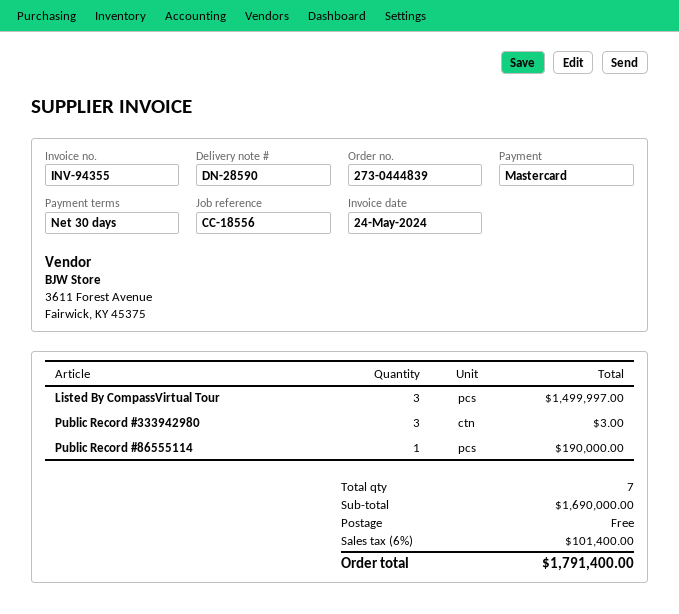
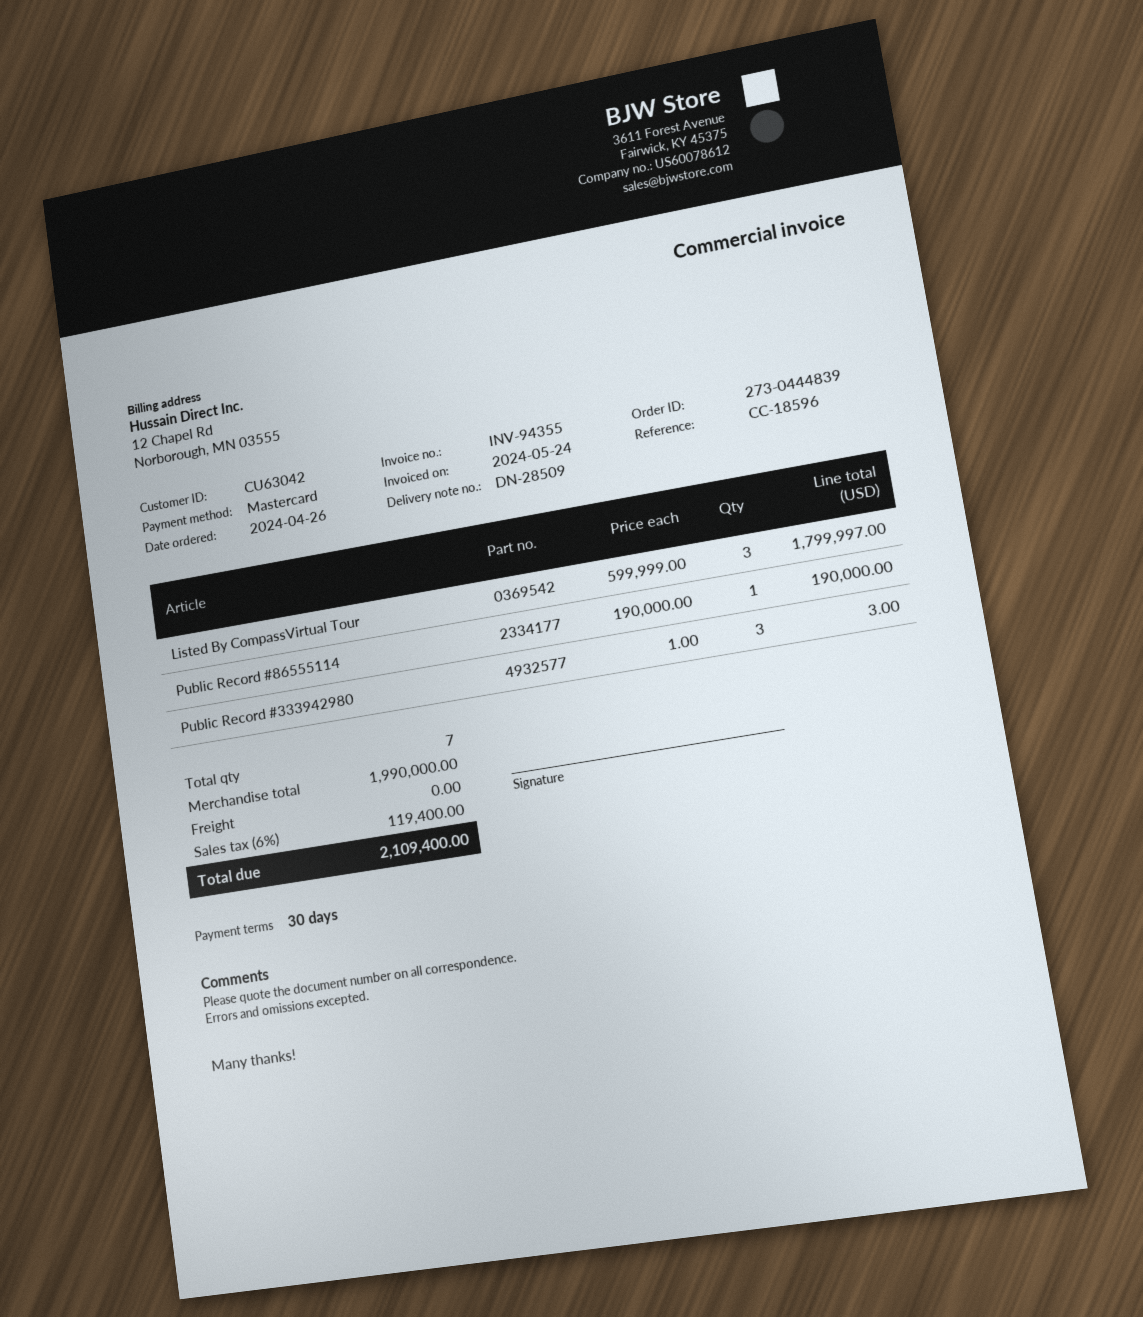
delivery note number: DN-28590 -> DN-28509
reference: CC-18556 -> CC-18596
Listed By CompassVirtual Tour: 3 for 1499997.00 -> 3 for 1799997.00
subtotal: 1690000.00 -> 1990000.00
tax: 6% = 101400.00 -> 6% = 119400.00
total: 1791400.00 -> 2109400.00

